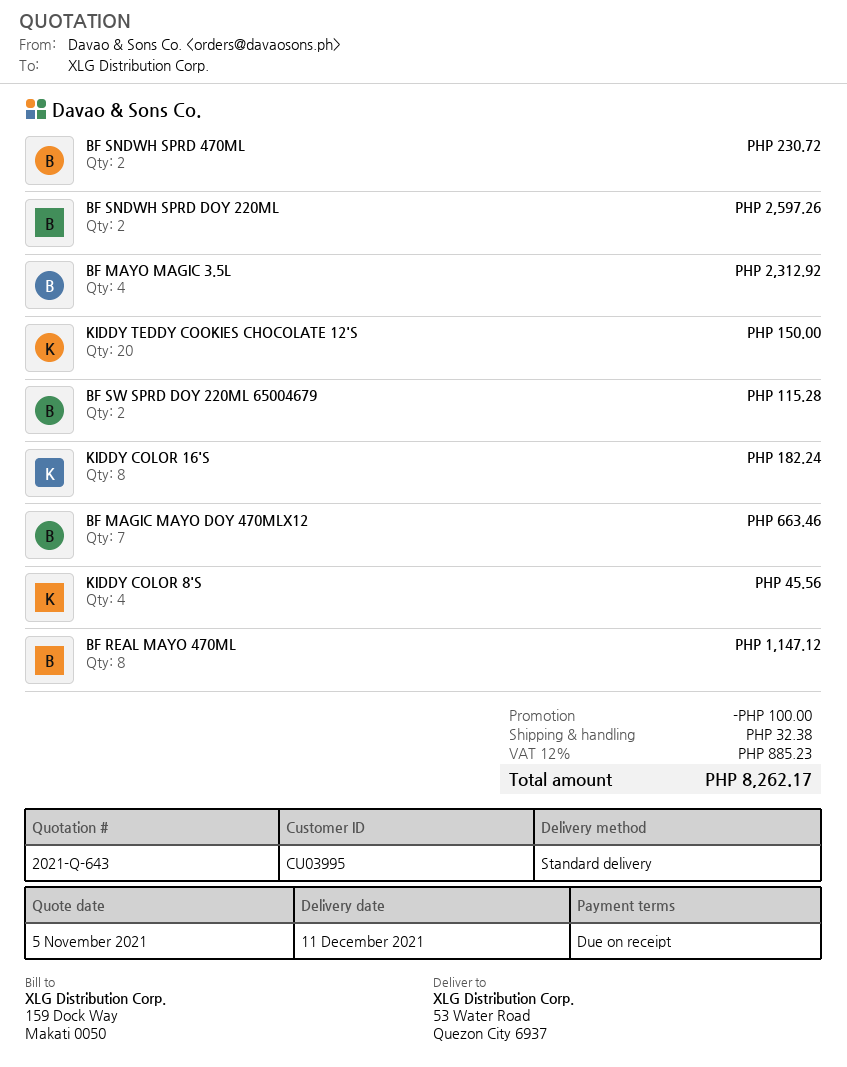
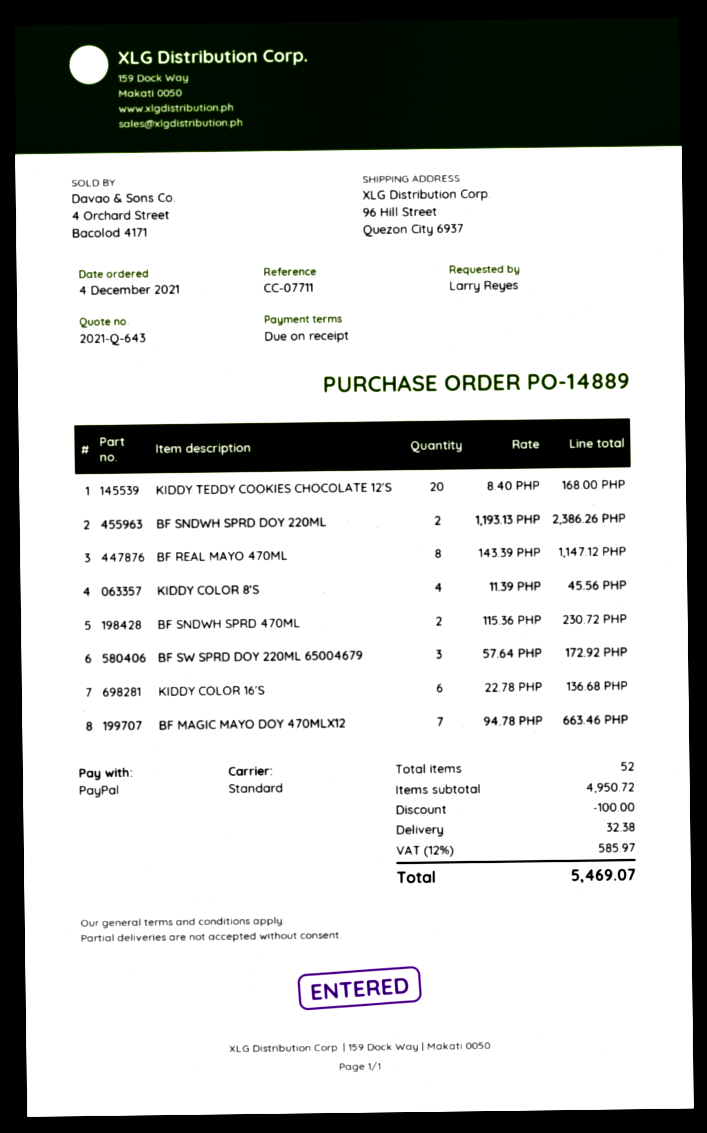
ship to: 53 Water Road, Quezon City 6937 -> 96 Hill Street, Quezon City 6937
BF SNDWH SPRD DOY 220ML: 2 for 2597.26 -> 2 for 2386.26
BF MAYO MAGIC 3.5L: 4 for 2312.92 -> none
KIDDY TEDDY COOKIES CHOCOLATE 12'S: 20 for 150.00 -> 20 for 168.00
BF SW SPRD DOY 220ML 65004679: 2 for 115.28 -> 3 for 172.92
KIDDY COLOR 16'S: 8 for 182.24 -> 6 for 136.68
tax: 12% = 885.23 -> 12% = 585.97
total: 8262.17 -> 5469.07

